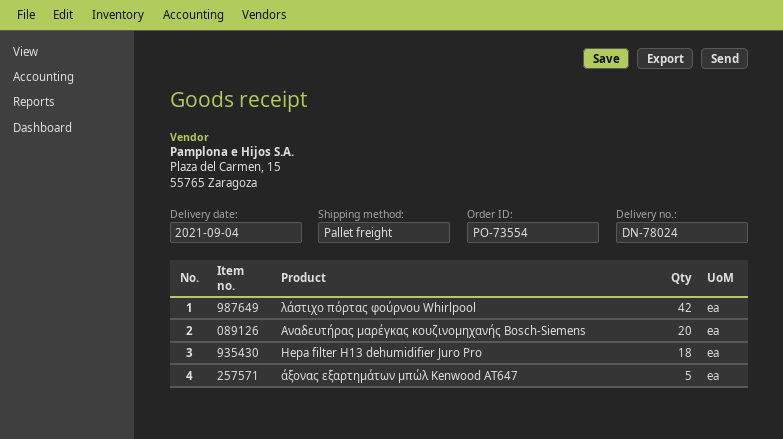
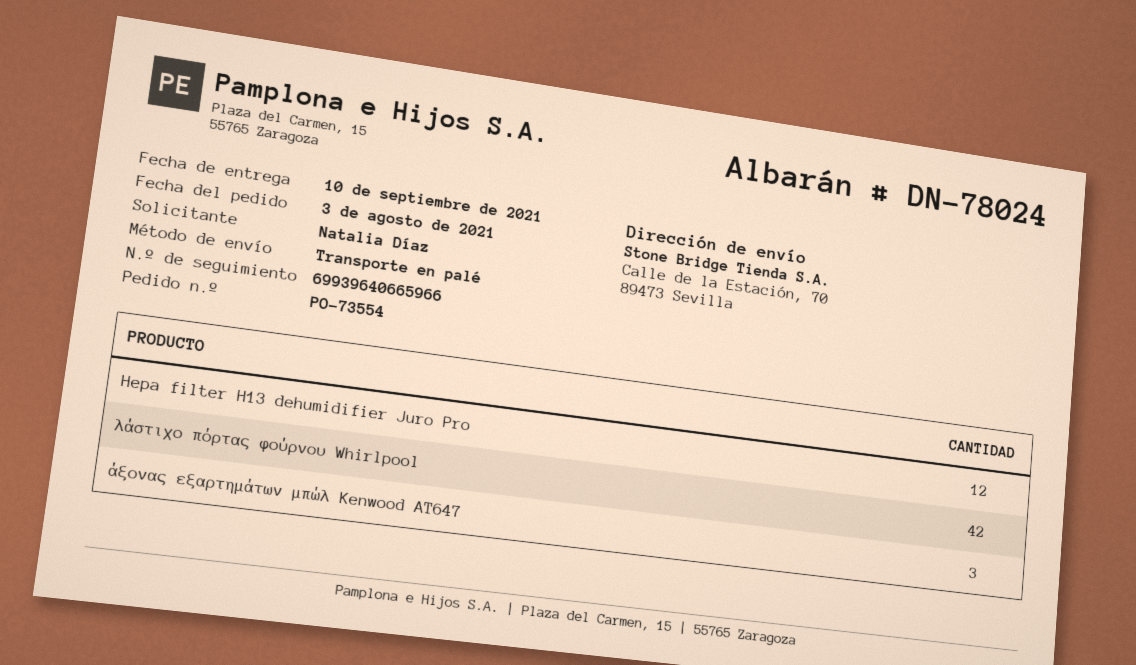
delivery date: 2021-09-04 -> 2021-09-10
Αναδευτήρας μαρέγκας κουζινομηχανής Bosch-Siemens: 20 -> none
Hepa filter H13 dehumidifier Juro Pro: 18 -> 12
άξονας εξαρτημάτων μπώλ Kenwood AT647: 5 -> 3

